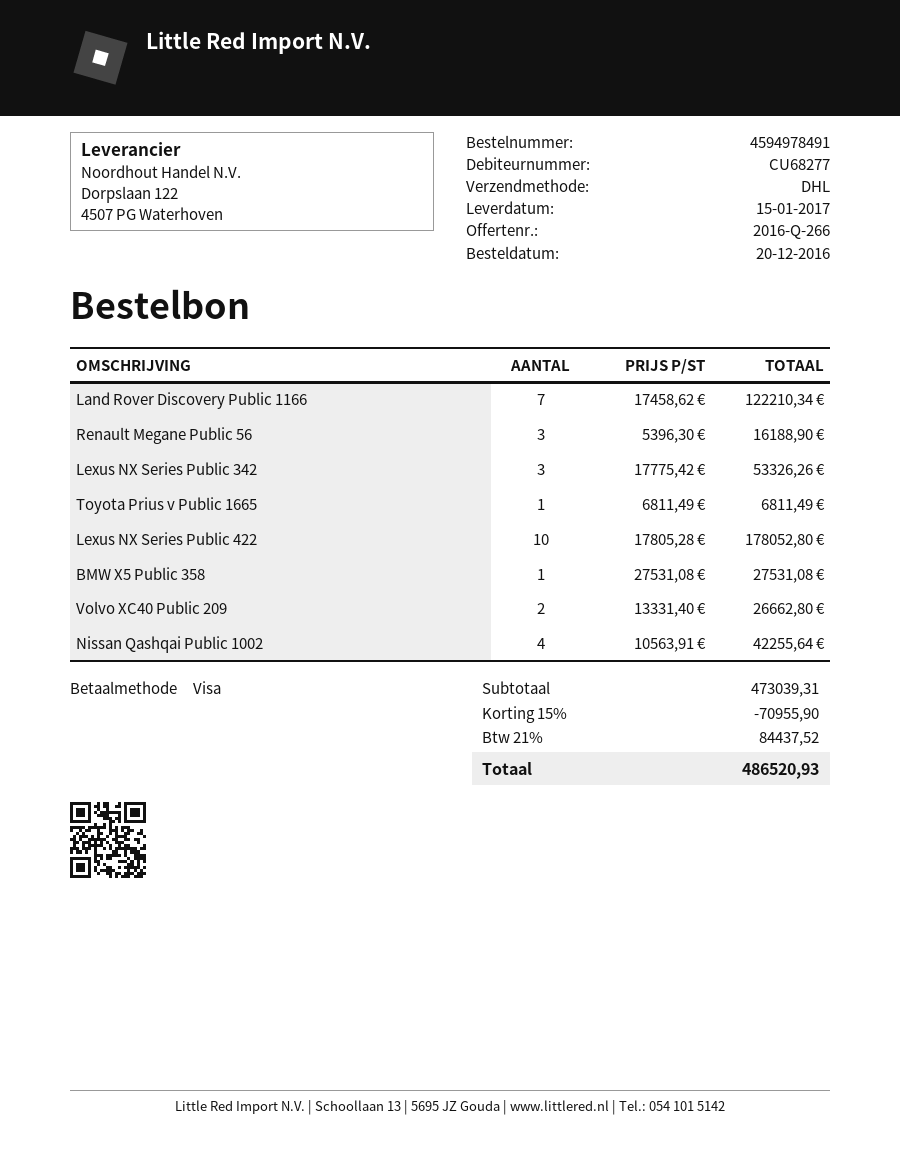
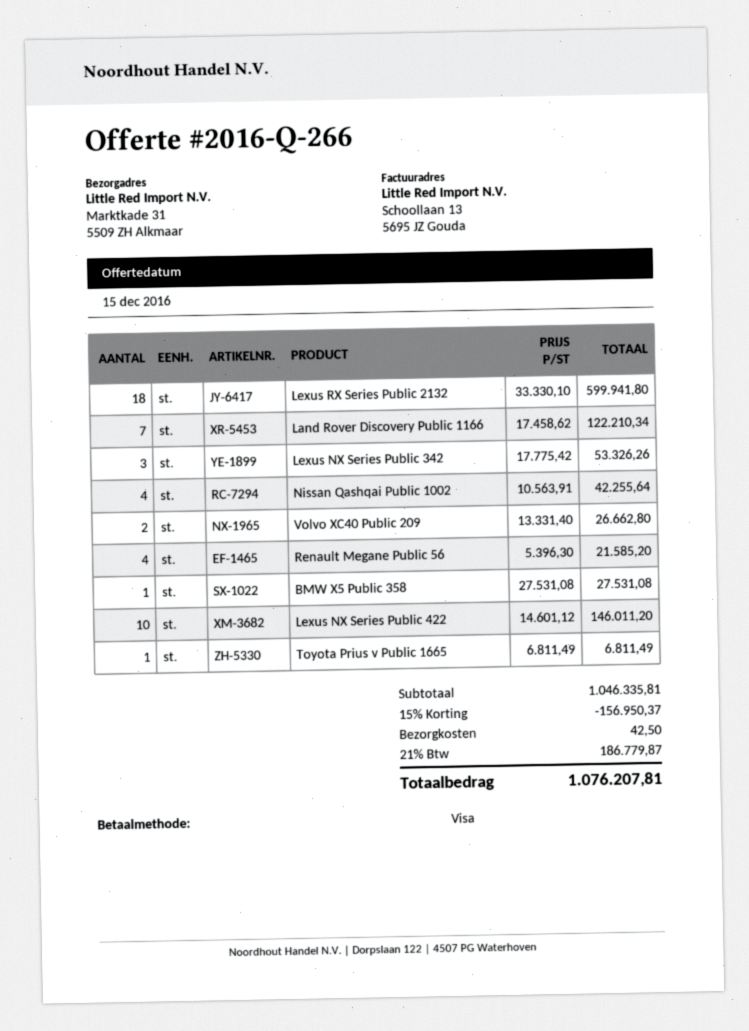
Renault Megane Public 56: 3 x 5396.30 = 16188.90 -> 4 x 5396.30 = 21585.20
Lexus NX Series Public 422: 10 x 17805.28 = 178052.80 -> 10 x 14601.12 = 146011.20
Lexus RX Series Public 2132: none -> 18 x 33330.10 = 599941.80
subtotal: 473039.31 -> 1046335.81
discount: 15% = 70955.90 -> 15% = 156950.37
shipping: none -> 42.50
tax: 21% = 84437.52 -> 21% = 186779.87
total: 486520.93 -> 1076207.81

